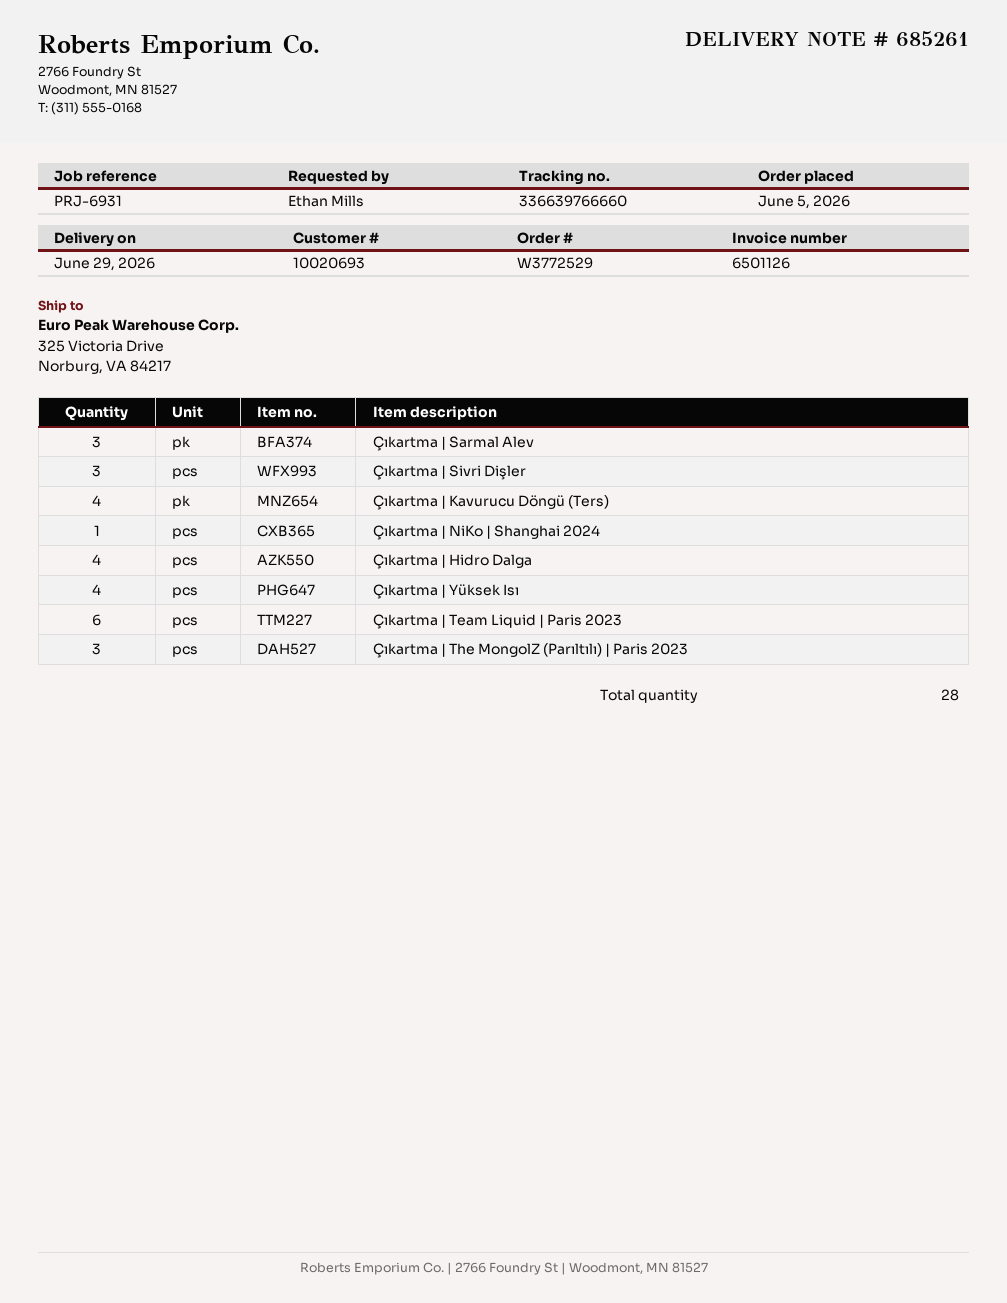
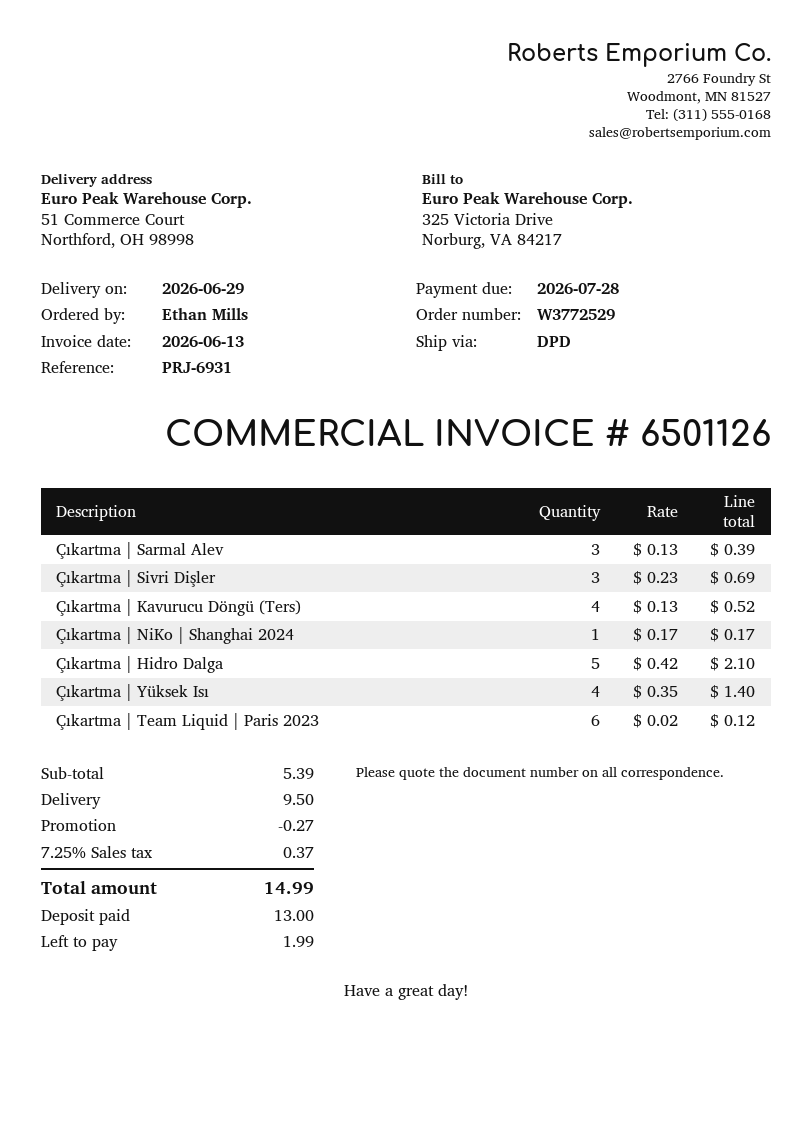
ship to: 325 Victoria Drive, Norburg, VA 84217 -> 51 Commerce Court, Northford, OH 98998
Çıkartma | Hidro Dalga: 4 -> 5
Çıkartma | The MongolZ (Parıltılı) | Paris 2023: 3 -> none

